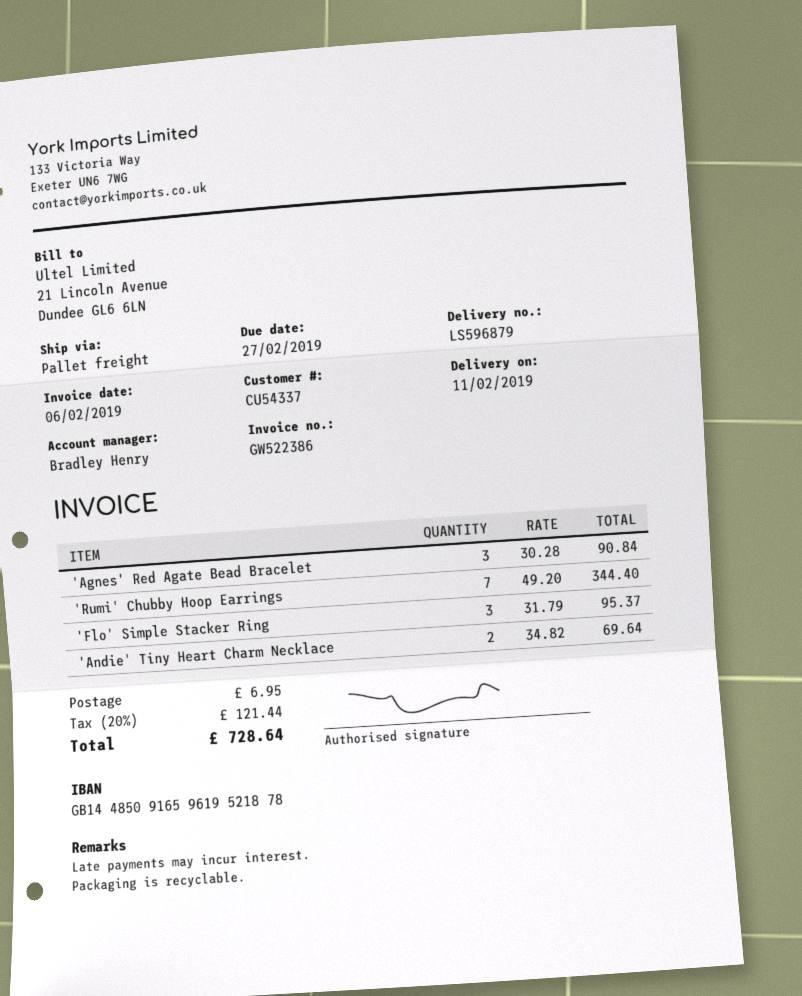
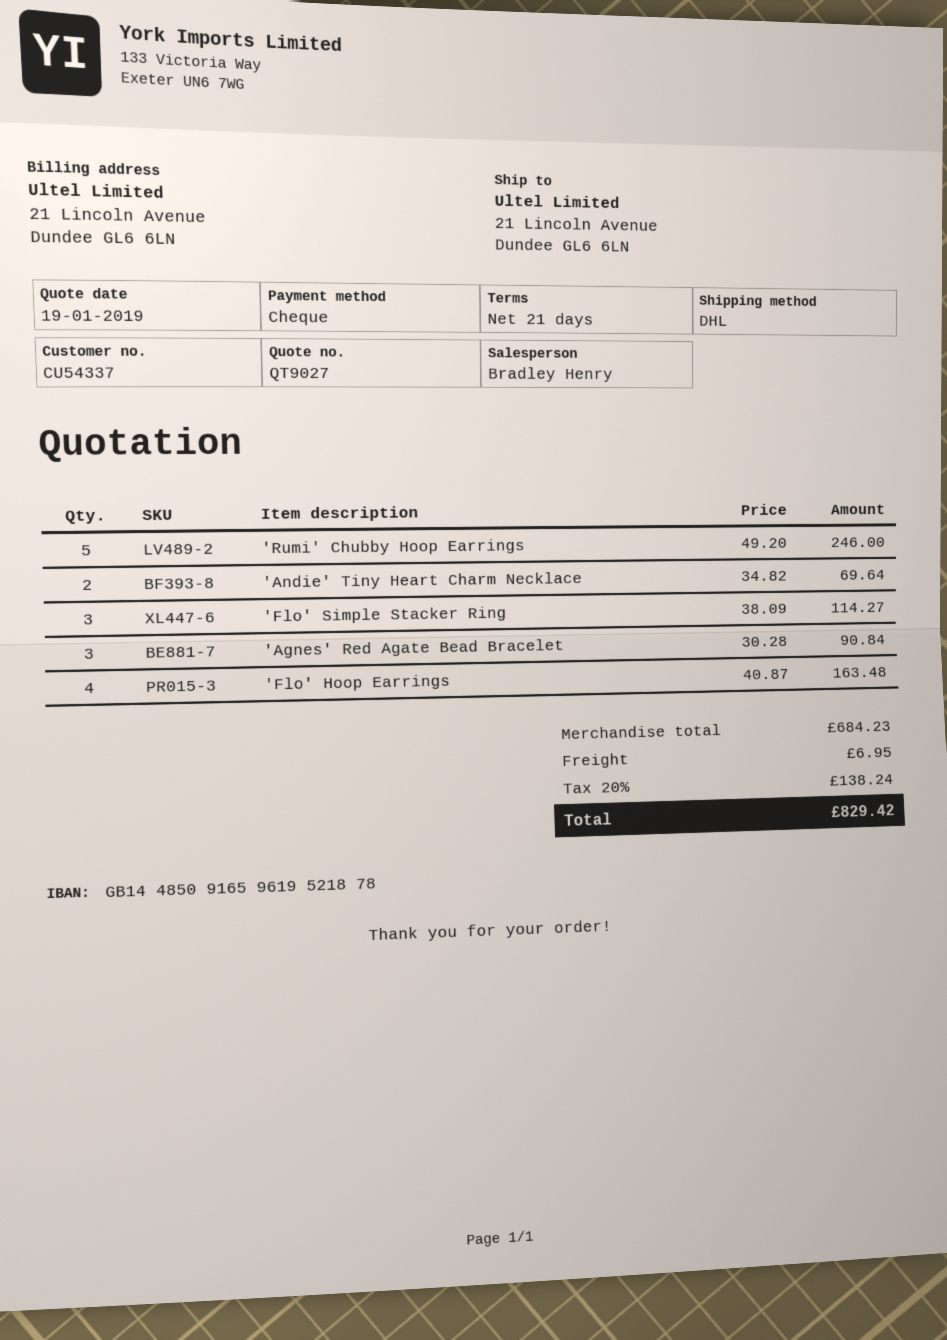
shipping method: pallet freight -> DHL
'Rumi' Chubby Hoop Earrings: 7 x 49.20 = 344.40 -> 5 x 49.20 = 246.00
'Flo' Simple Stacker Ring: 3 x 31.79 = 95.37 -> 3 x 38.09 = 114.27
'Flo' Hoop Earrings: none -> 4 x 40.87 = 163.48
tax: 20% = 121.44 -> 20% = 138.24
total: 728.64 -> 829.42

